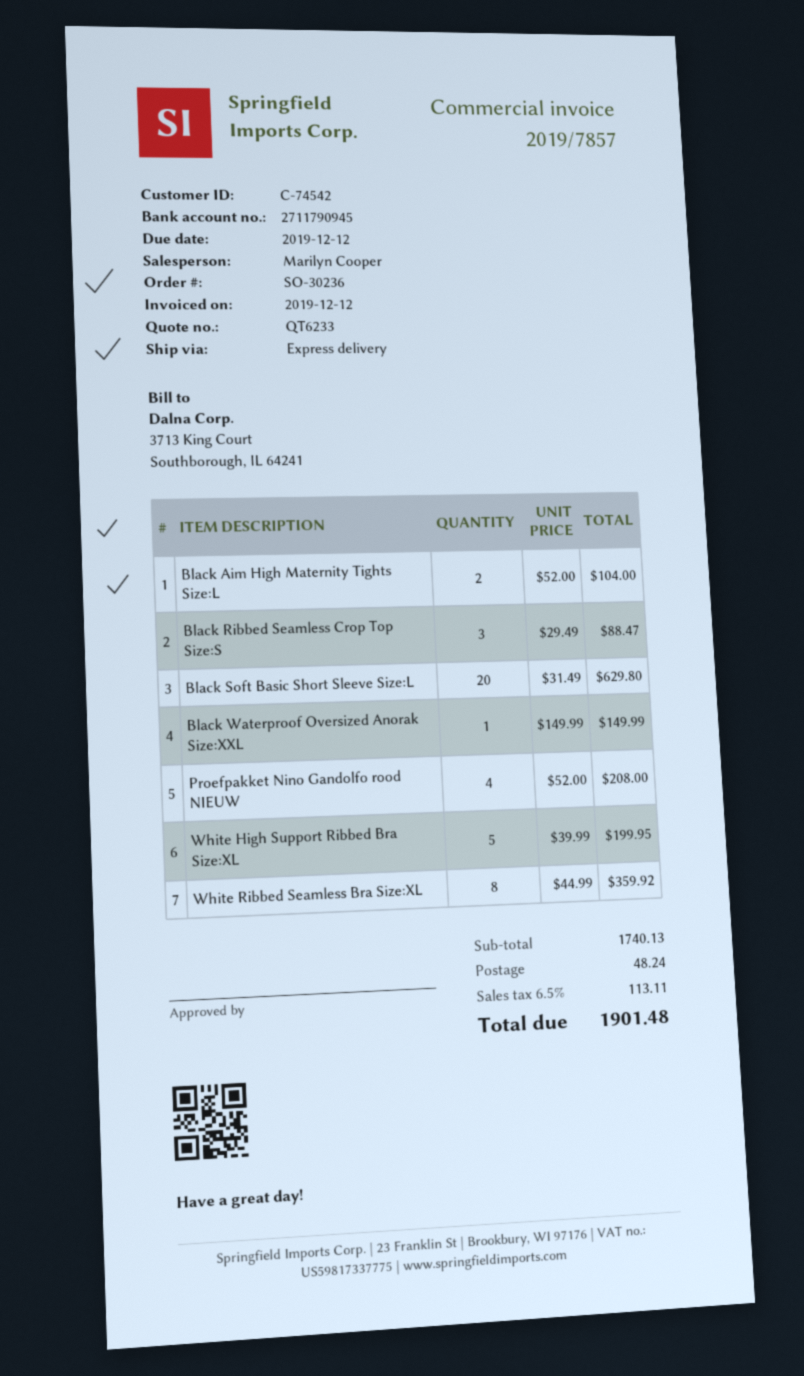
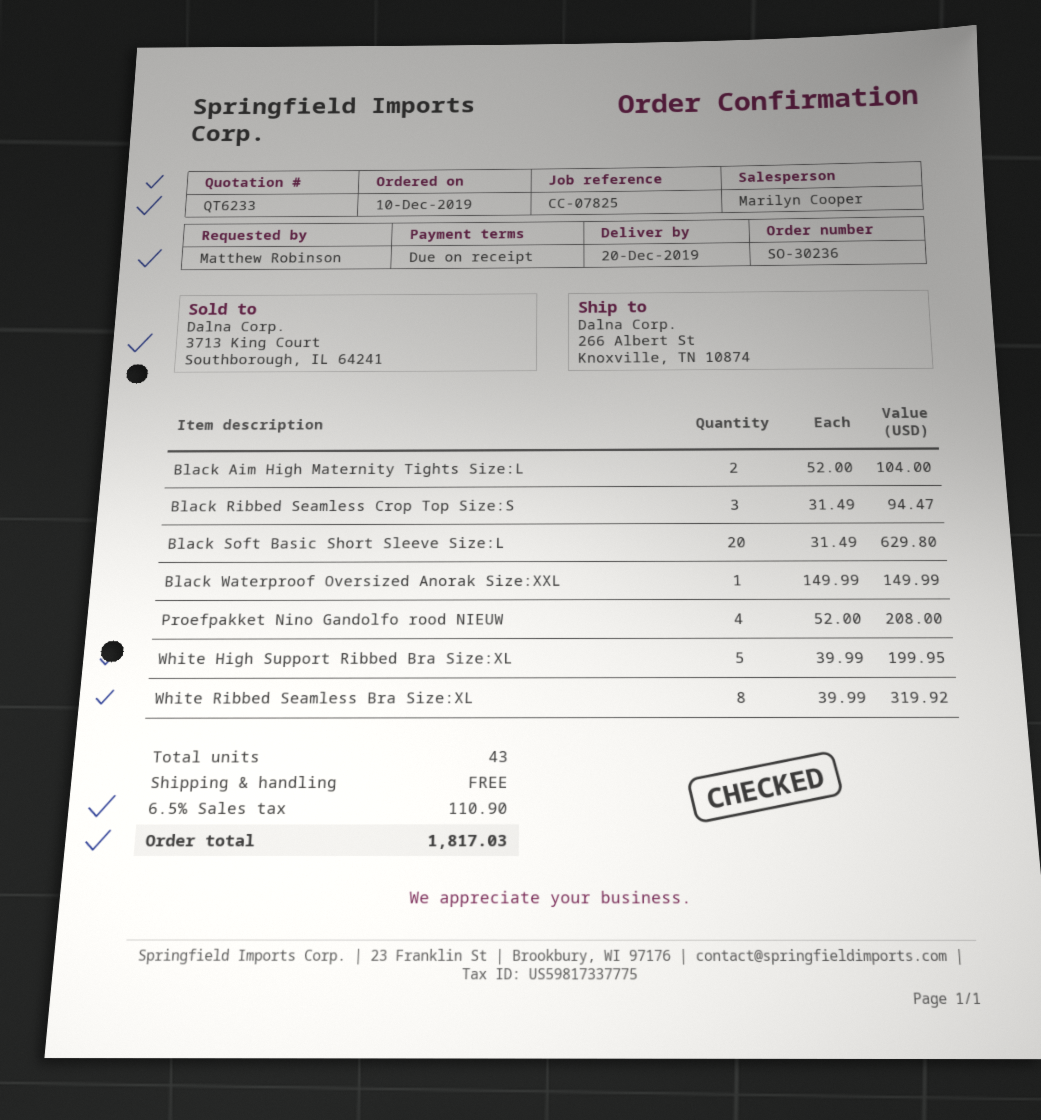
Black Ribbed Seamless Crop Top Size:S: 3 x 29.49 = 88.47 -> 3 x 31.49 = 94.47
White Ribbed Seamless Bra Size:XL: 8 x 44.99 = 359.92 -> 8 x 39.99 = 319.92
shipping: 48.24 -> 0.00
tax: 6.5% = 113.11 -> 6.5% = 110.90
total: 1901.48 -> 1817.03

